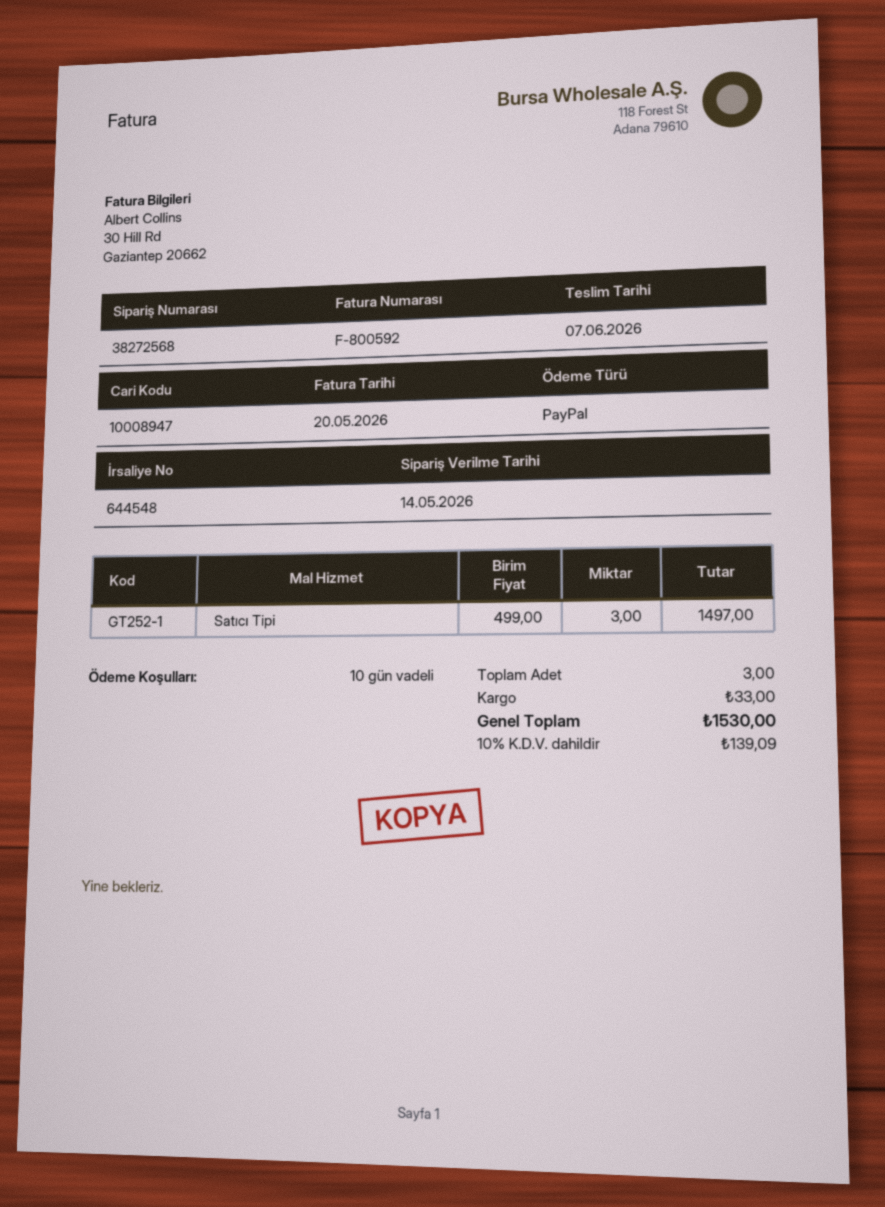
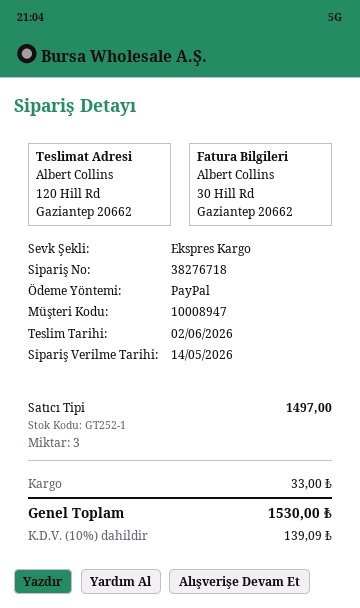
order number: 38272568 -> 38276718
delivery date: 2026-06-07 -> 2026-06-02

